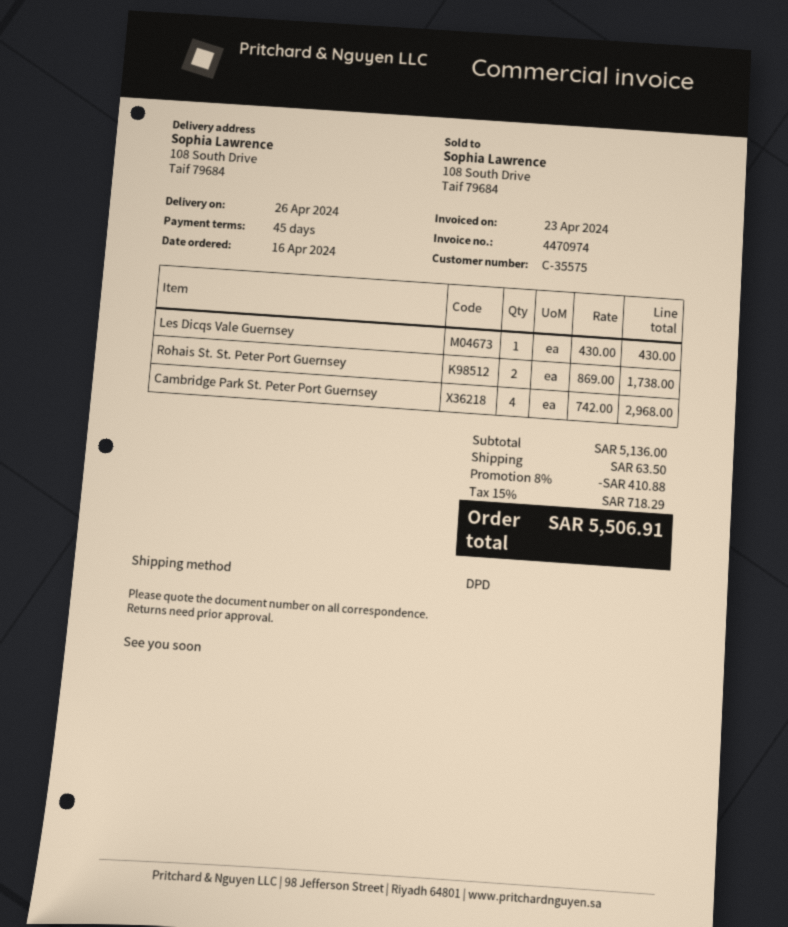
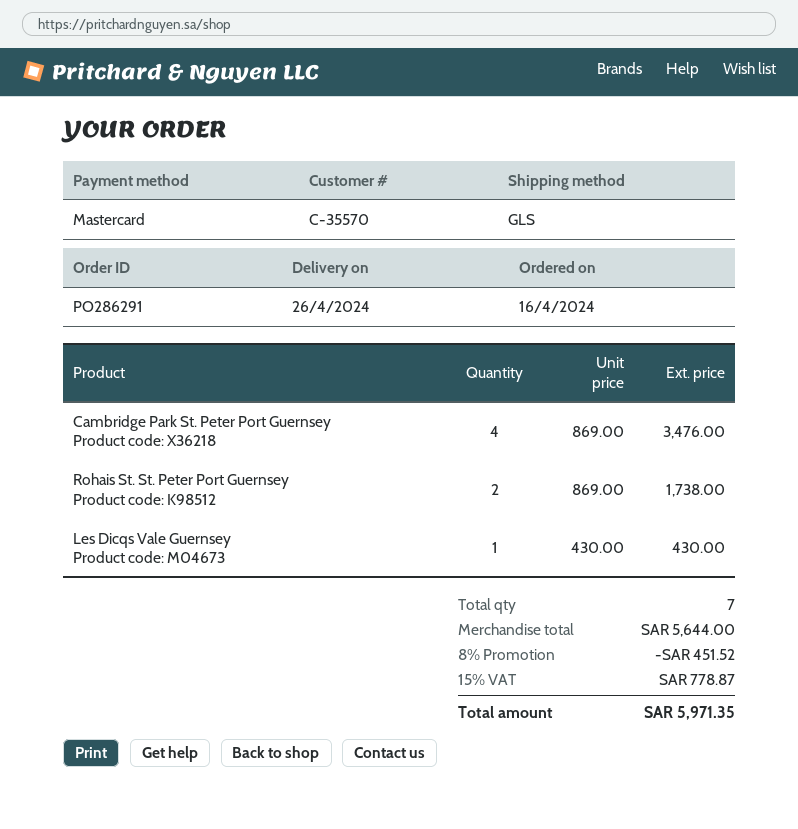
customer number: C-35575 -> C-35570
shipping method: DPD -> GLS
Cambridge Park St. Peter Port Guernsey: 4 x 742.00 = 2968.00 -> 4 x 869.00 = 3476.00
subtotal: 5136.00 -> 5644.00
discount: 8% = 410.88 -> 8% = 451.52
shipping: 63.50 -> none
tax: 15% = 718.29 -> 15% = 778.87
total: 5506.91 -> 5971.35

